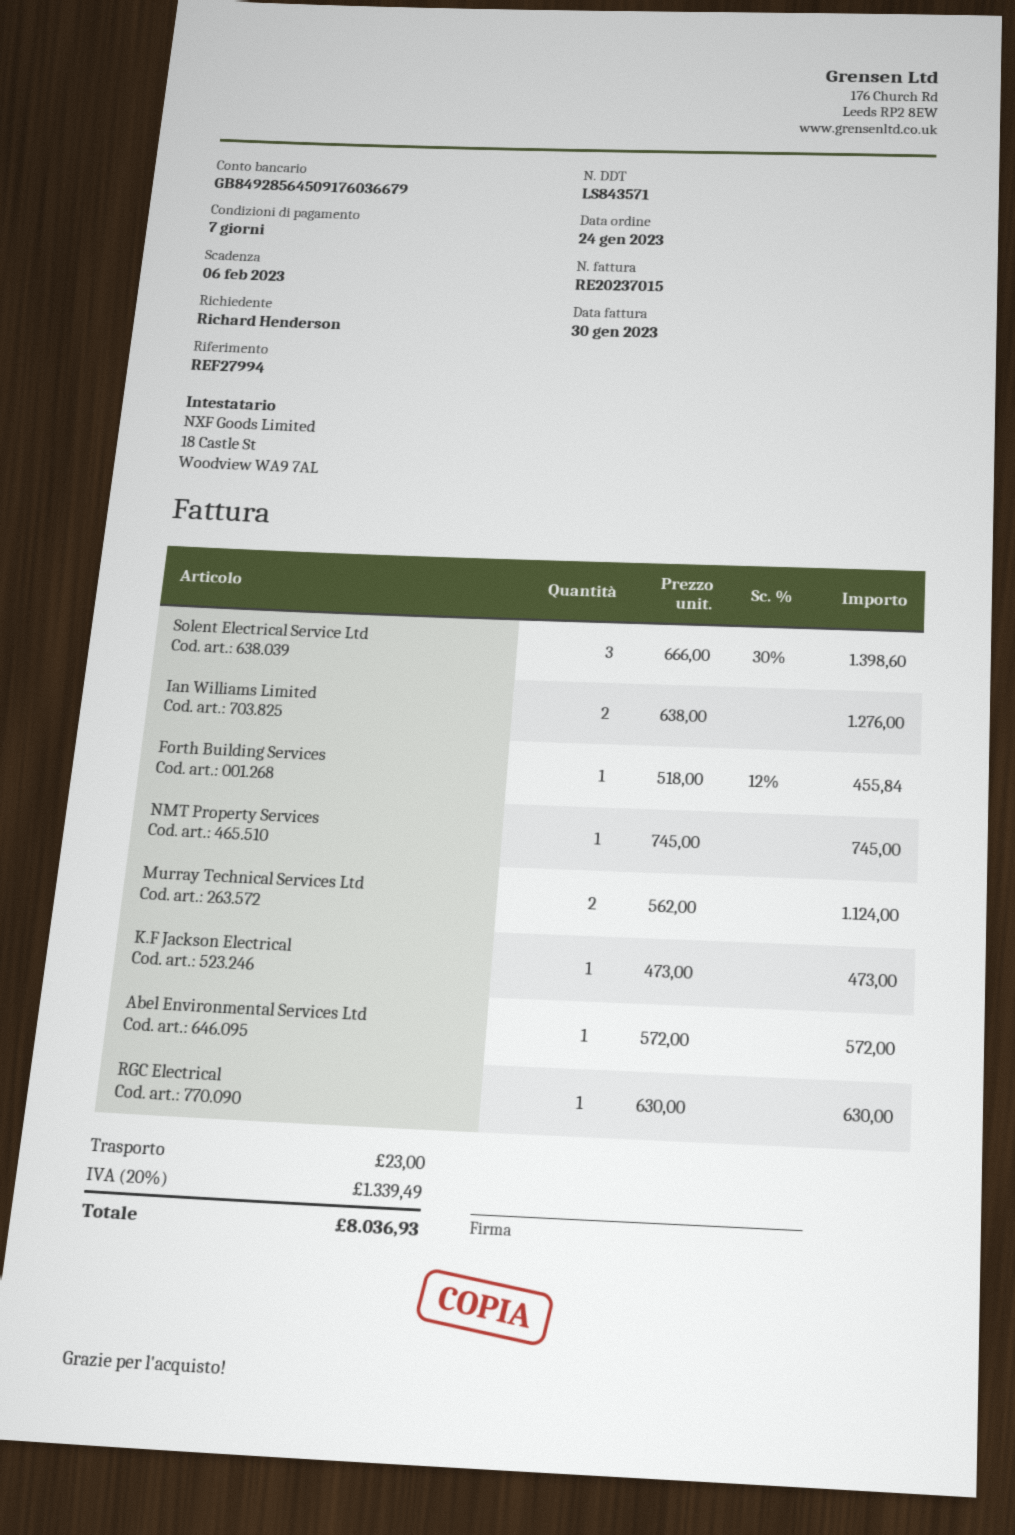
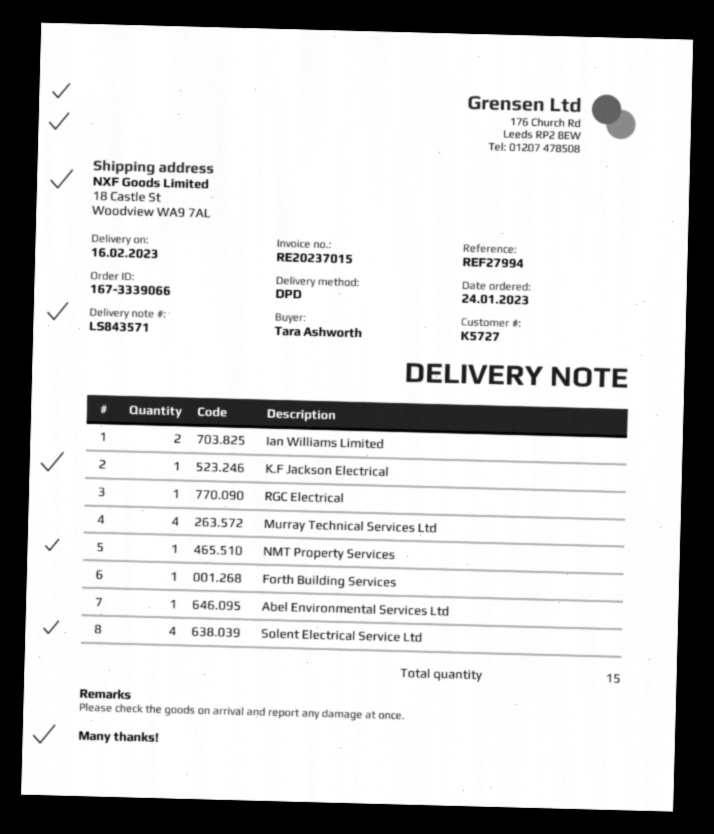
ordered by: Richard Henderson -> Tara Ashworth
Solent Electrical Service Ltd: 3 -> 4
Murray Technical Services Ltd: 2 -> 4

